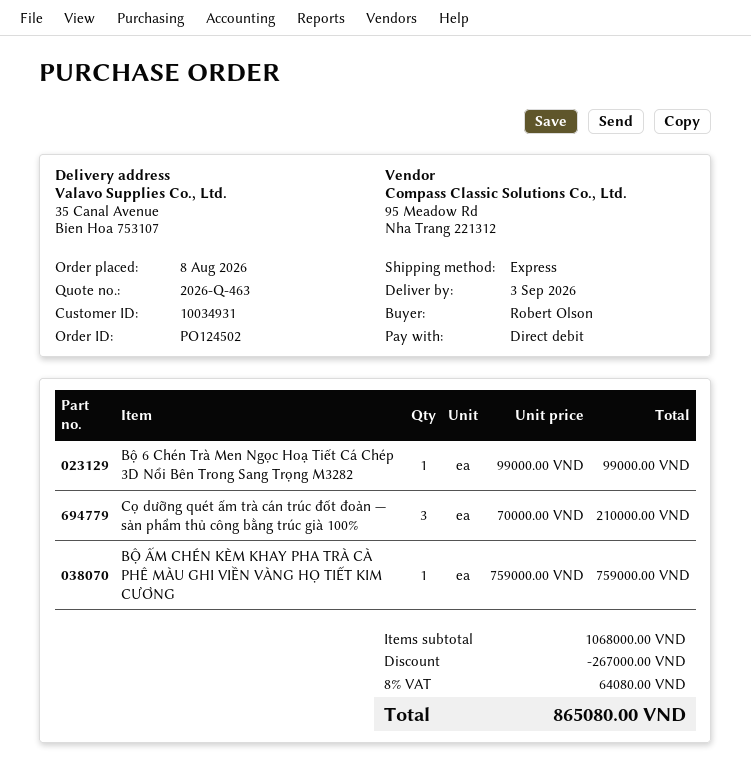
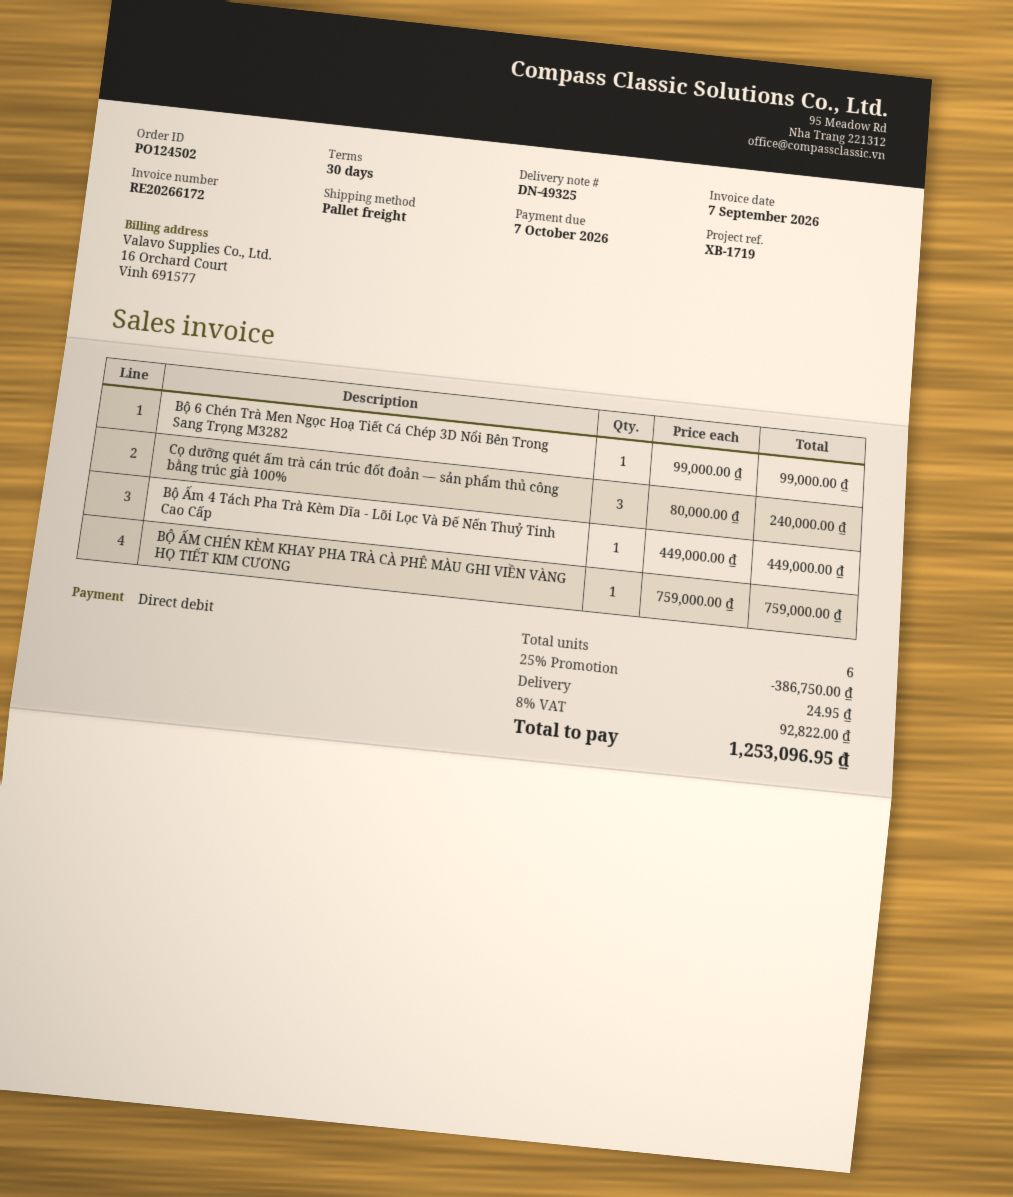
shipping method: express -> pallet freight
Cọ dưỡng quét ấm trà cán trúc đốt đoản — sản phẩm thủ công bằng trúc già 100%: 3 x 70000.00 = 210000.00 -> 3 x 80000.00 = 240000.00
Bộ Ấm 4 Tách Pha Trà Kèm Dĩa - Lõi Lọc Và Đế Nến Thuỷ Tinh Cao Cấp: none -> 1 x 449000.00 = 449000.00
discount: 267000.00 -> 386750.00
shipping: none -> 24.95
tax: 8% = 64080.00 -> 8% = 92822.00
total: 865080.00 -> 1253096.95

